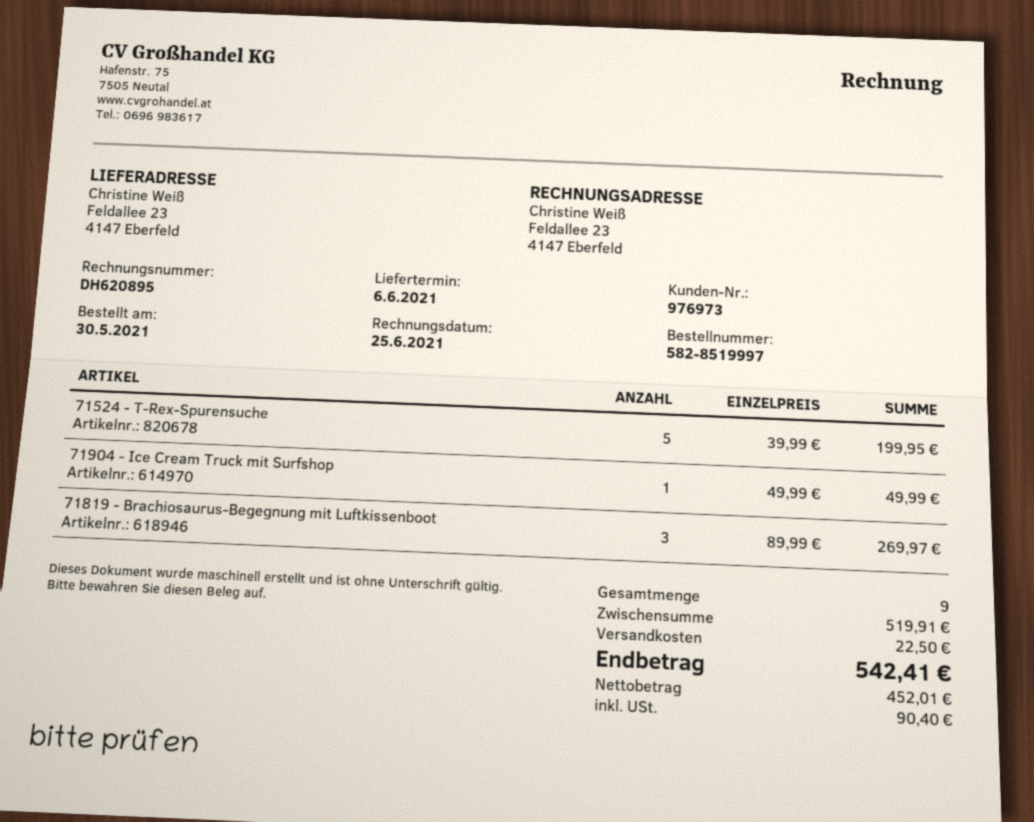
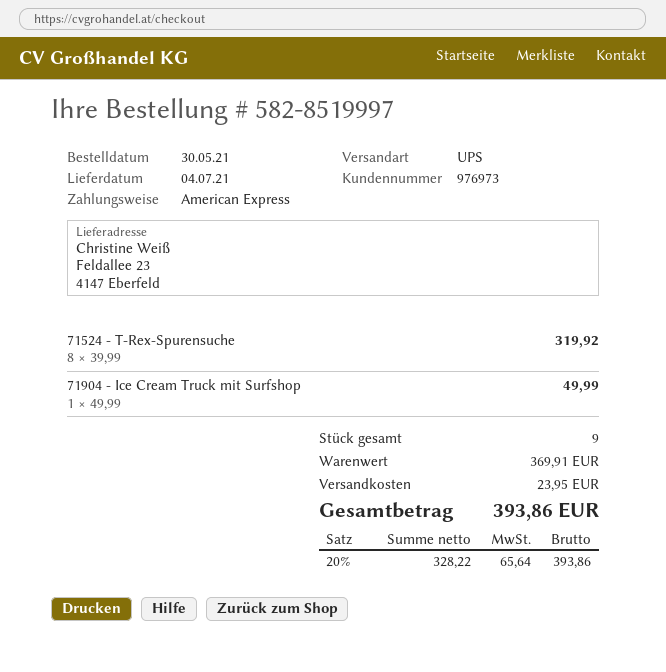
delivery date: 2021-06-06 -> 2021-07-04
71524 - T-Rex-Spurensuche: 5 x 39.99 = 199.95 -> 8 x 39.99 = 319.92
71819 - Brachiosaurus-Begegnung mit Luftkissenboot: 3 x 89.99 = 269.97 -> none
subtotal: 519.91 -> 369.91
shipping: 22.50 -> 23.95
net: 452.01 -> 328.22
tax: 90.40 -> 65.64
total: 542.41 -> 393.86

